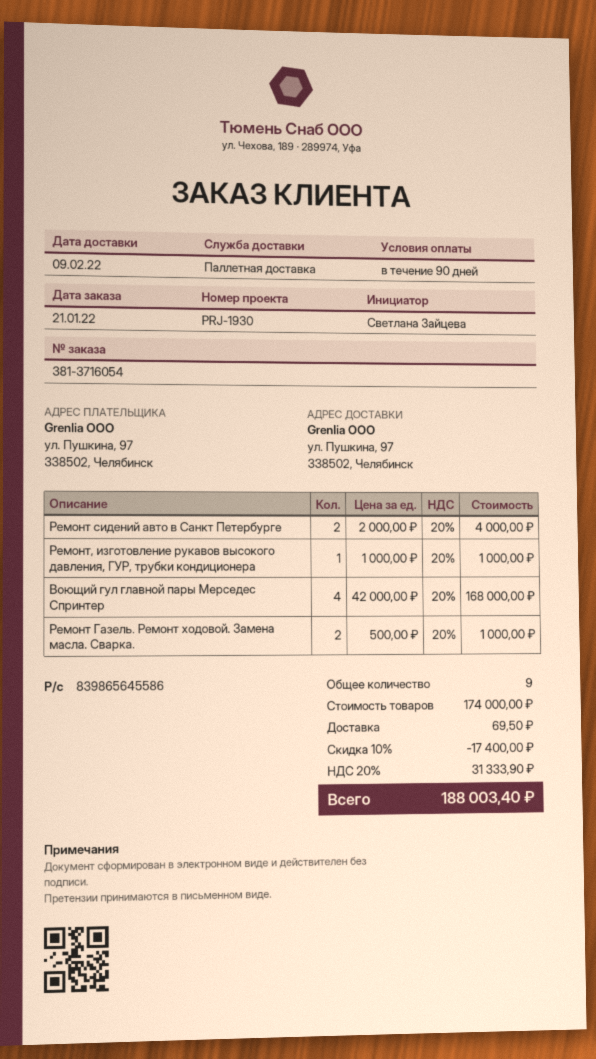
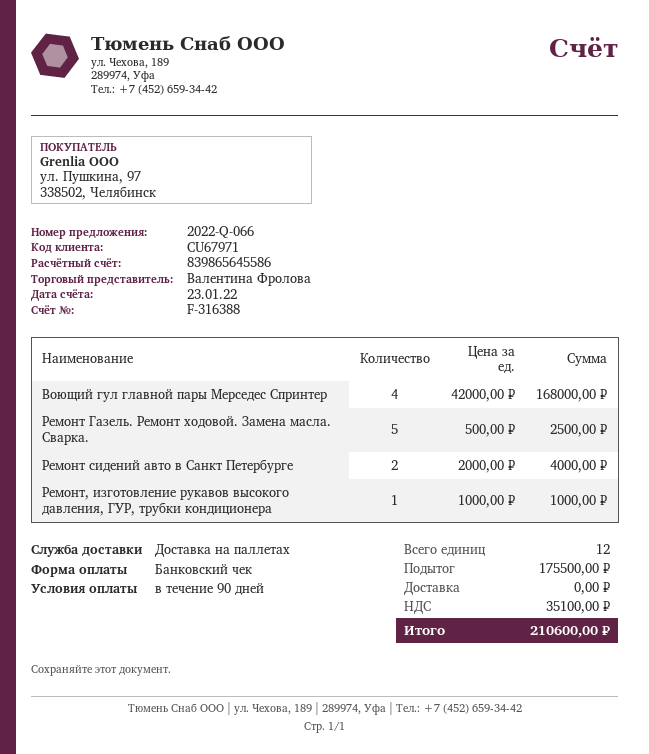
Ремонт Газель. Ремонт ходовой. Замена масла. Сварка.: 2 x 500.00 = 1000.00 -> 5 x 500.00 = 2500.00
total quantity: 9 -> 12
subtotal: 174000.00 -> 175500.00
discount: 10% = 17400.00 -> none
shipping: 69.50 -> 0.00
tax: 31333.90 -> 35100.00
total: 188003.40 -> 210600.00

